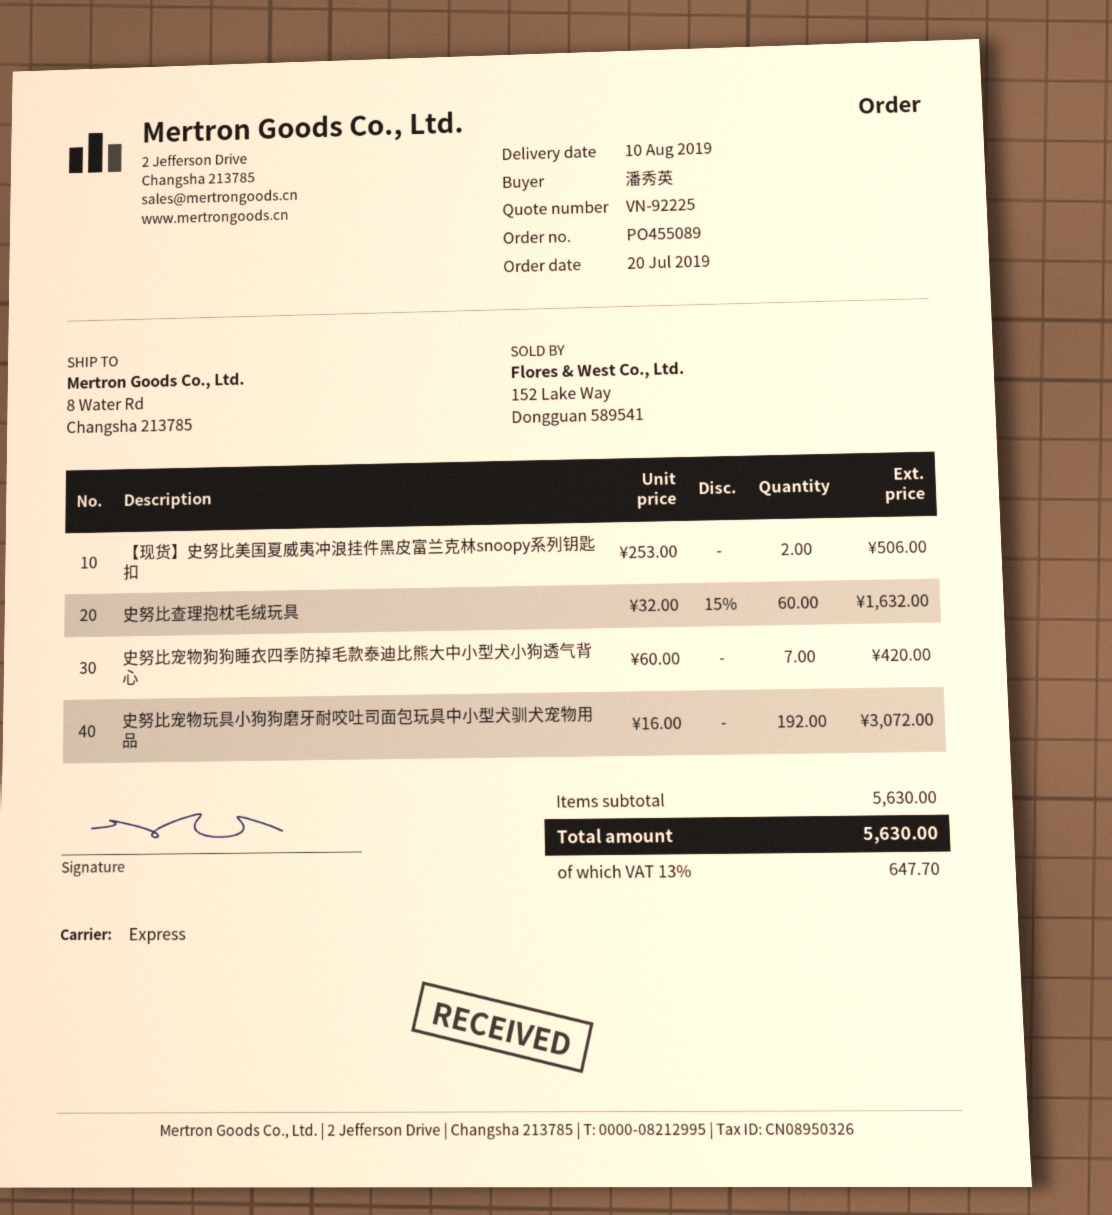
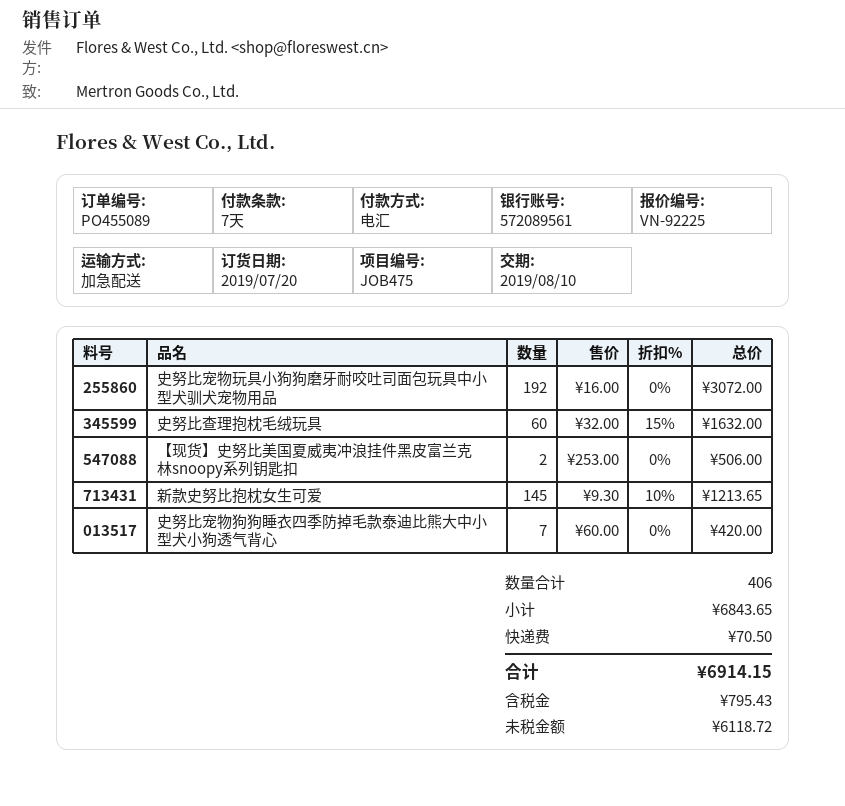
新款史努比抱枕女生可爱: none -> 145 x 9.30 - 10% = 1213.65
subtotal: 5630.00 -> 6843.65
shipping: none -> 70.50
tax: 647.70 -> 795.43
total: 5630.00 -> 6914.15

